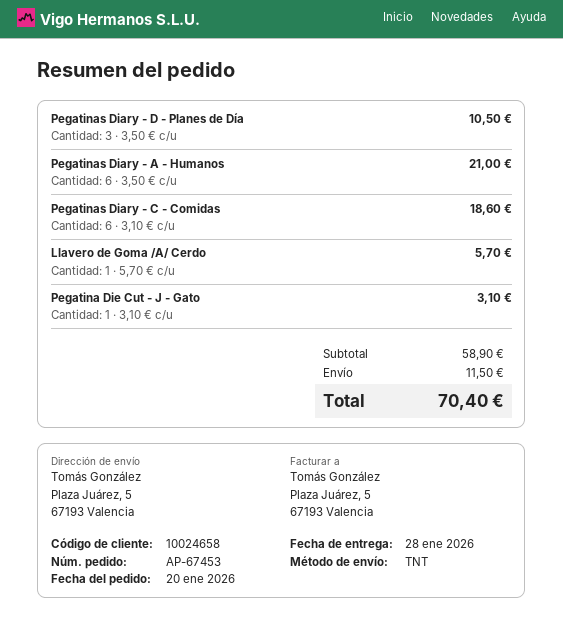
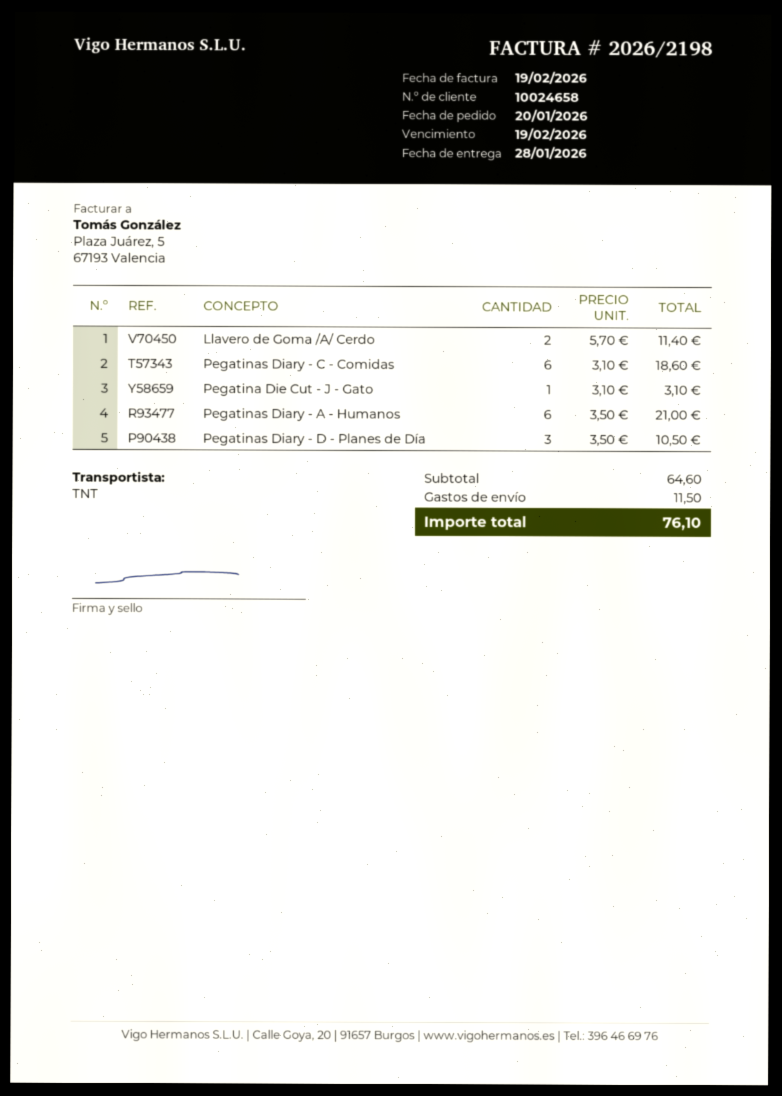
Llavero de Goma /A/ Cerdo: 1 x 5.70 = 5.70 -> 2 x 5.70 = 11.40
subtotal: 58.90 -> 64.60
total: 70.40 -> 76.10

